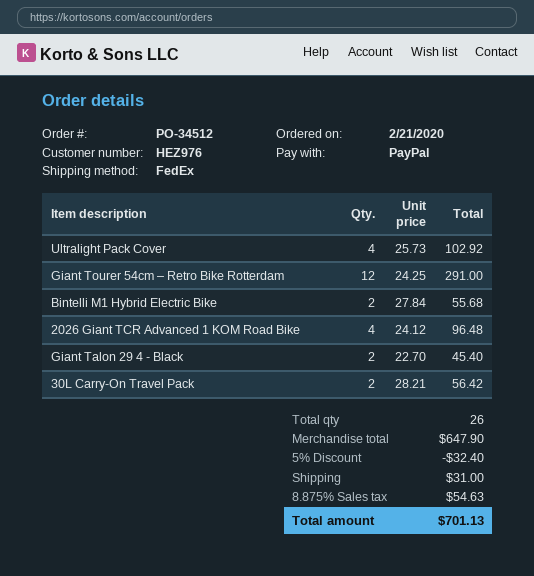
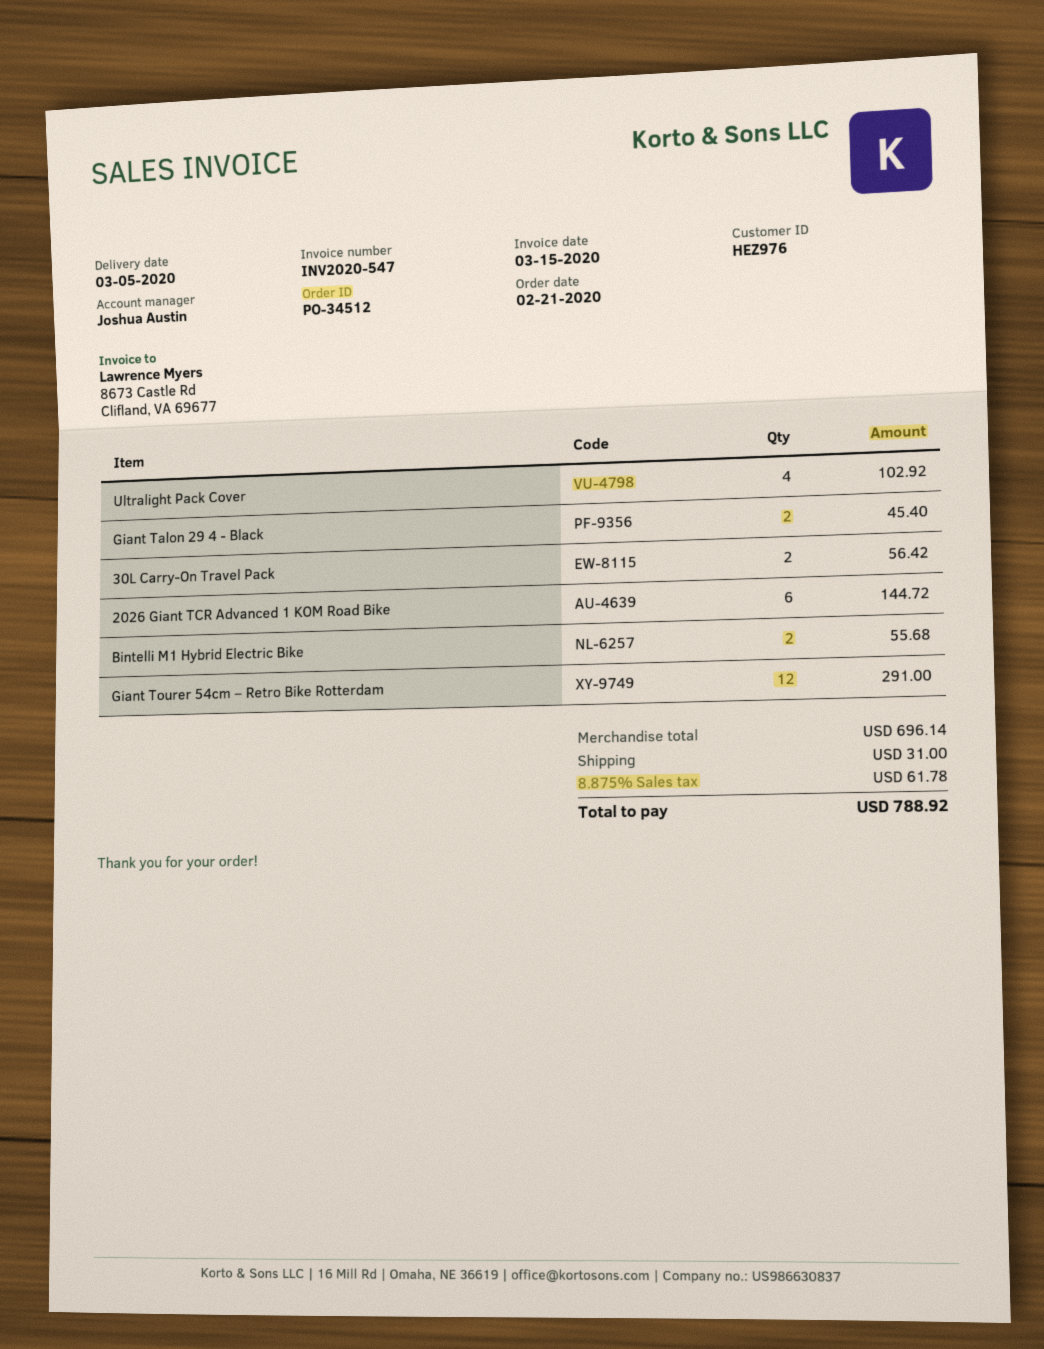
2026 Giant TCR Advanced 1 KOM Road Bike: 4 for 96.48 -> 6 for 144.72
subtotal: 647.90 -> 696.14
discount: 5% = 32.40 -> none
tax: 8.875% = 54.63 -> 8.875% = 61.78
total: 701.13 -> 788.92

